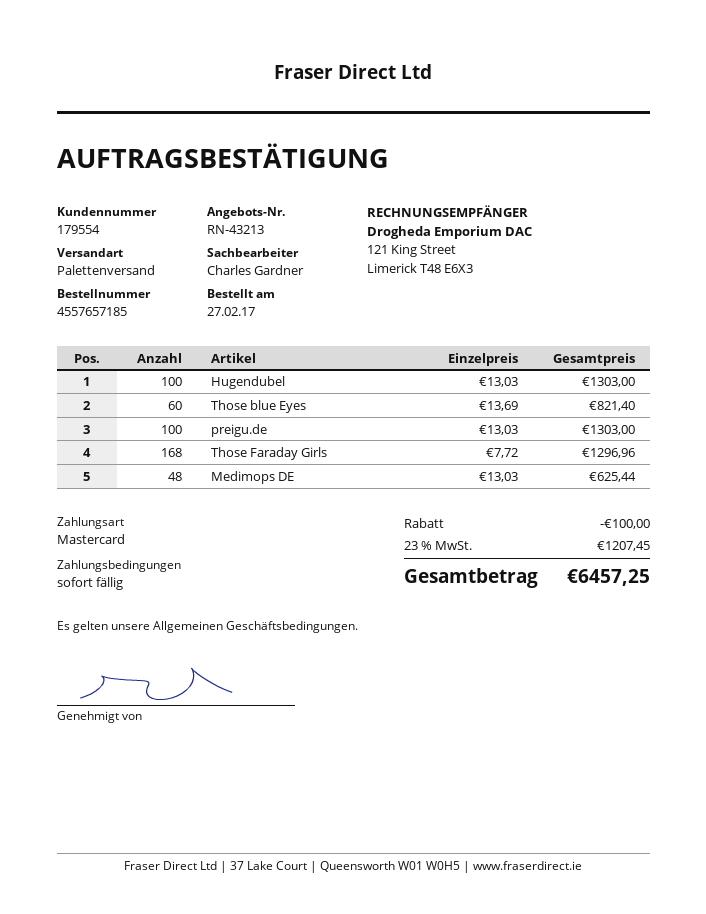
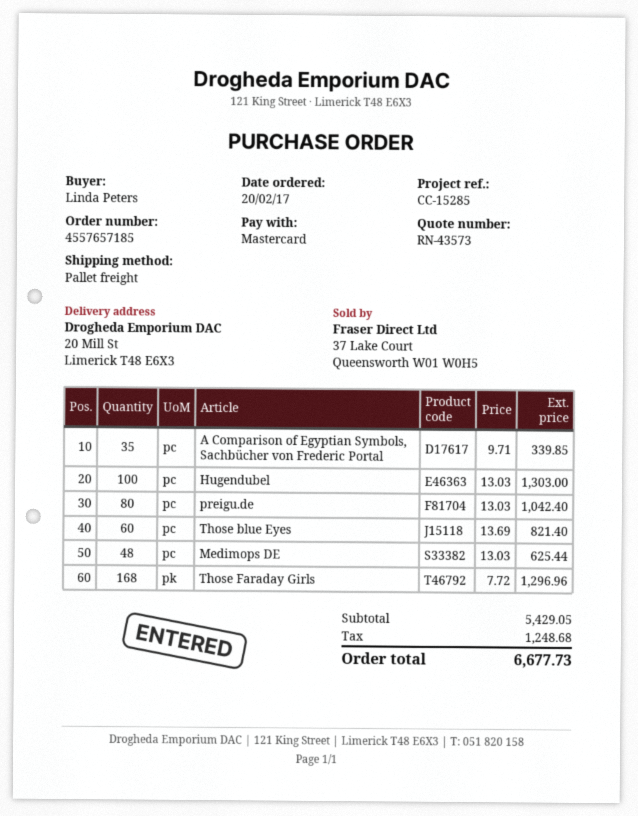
quote number: RN-43213 -> RN-43573
order date: 2017-02-27 -> 2017-02-20
preigu.de: 100 x 13.03 = 1303.00 -> 80 x 13.03 = 1042.40
A Comparison of Egyptian Symbols, Sachbücher von Frederic Portal: none -> 35 x 9.71 = 339.85
discount: 100.00 -> none
tax: 1207.45 -> 1248.68
total: 6457.25 -> 6677.73

